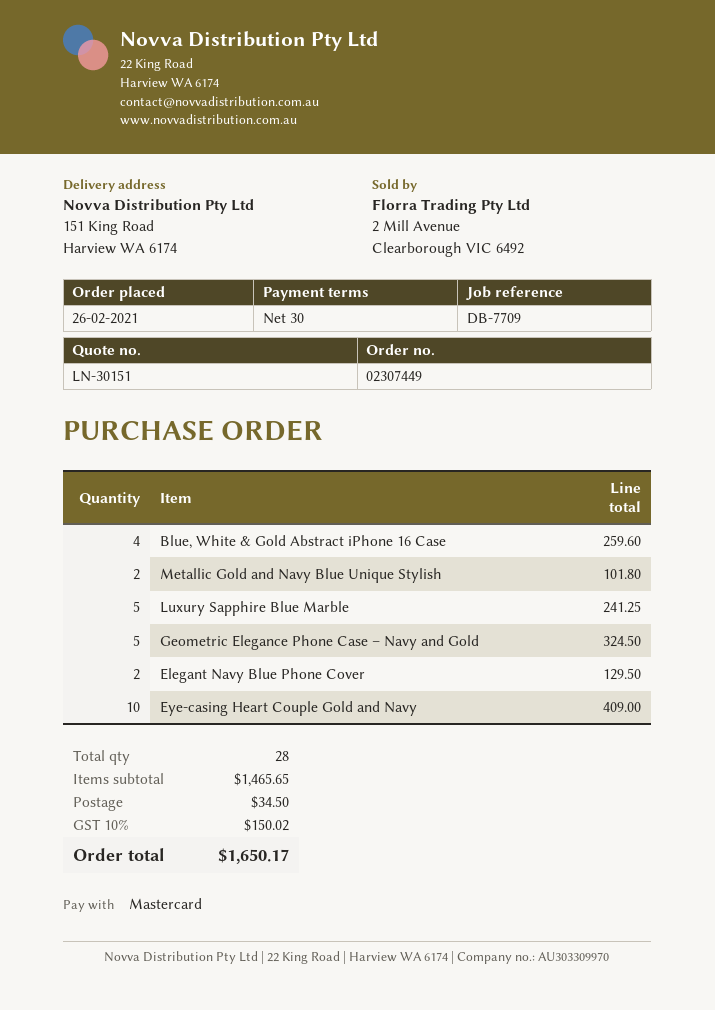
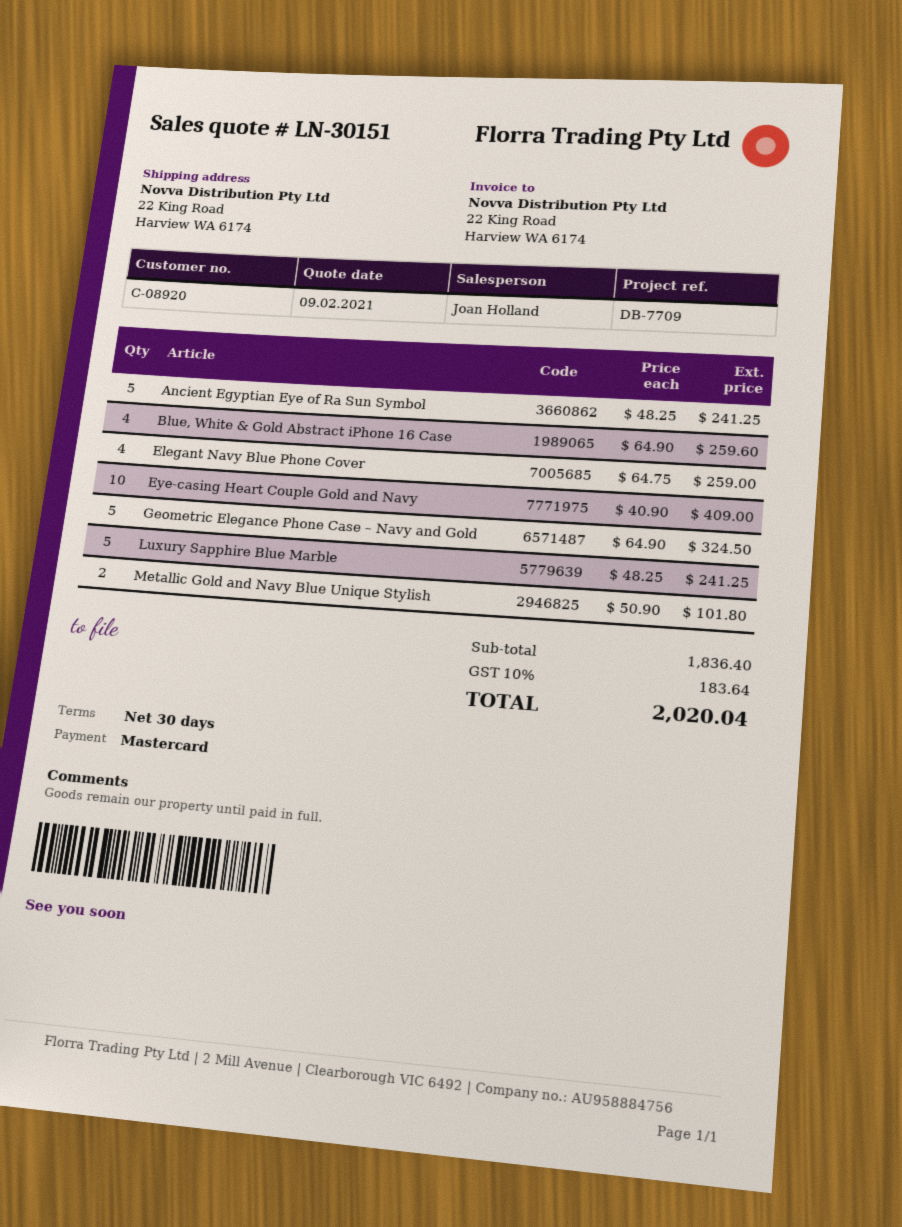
ship to: 151 King Road, Harview WA 6174 -> 22 King Road, Harview WA 6174
Elegant Navy Blue Phone Cover: 2 for 129.50 -> 4 for 259.00
Ancient Egyptian Eye of Ra Sun Symbol: none -> 5 for 241.25
subtotal: 1465.65 -> 1836.40
shipping: 34.50 -> none
tax: 10% = 150.02 -> 10% = 183.64
total: 1650.17 -> 2020.04

